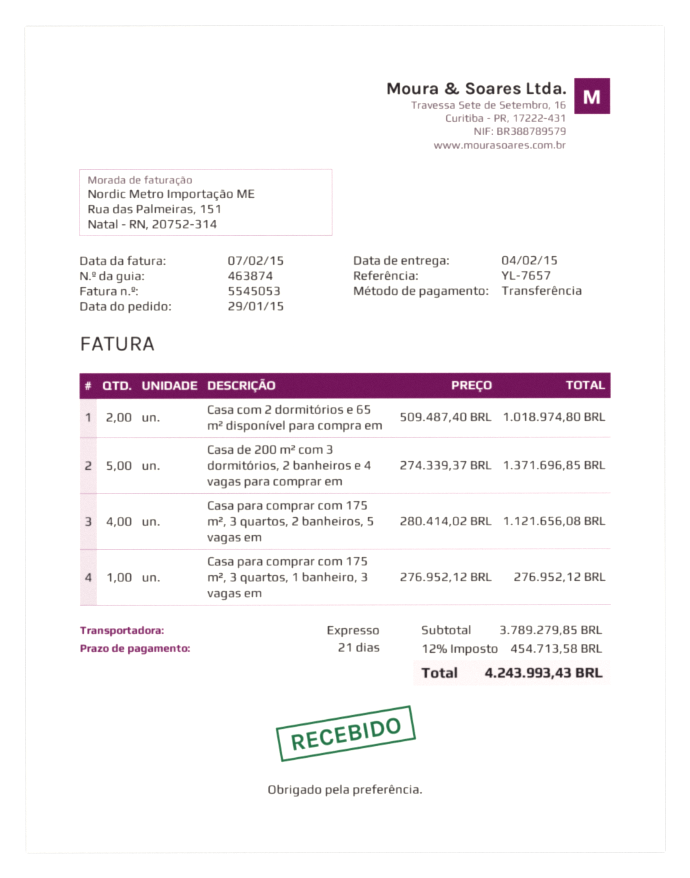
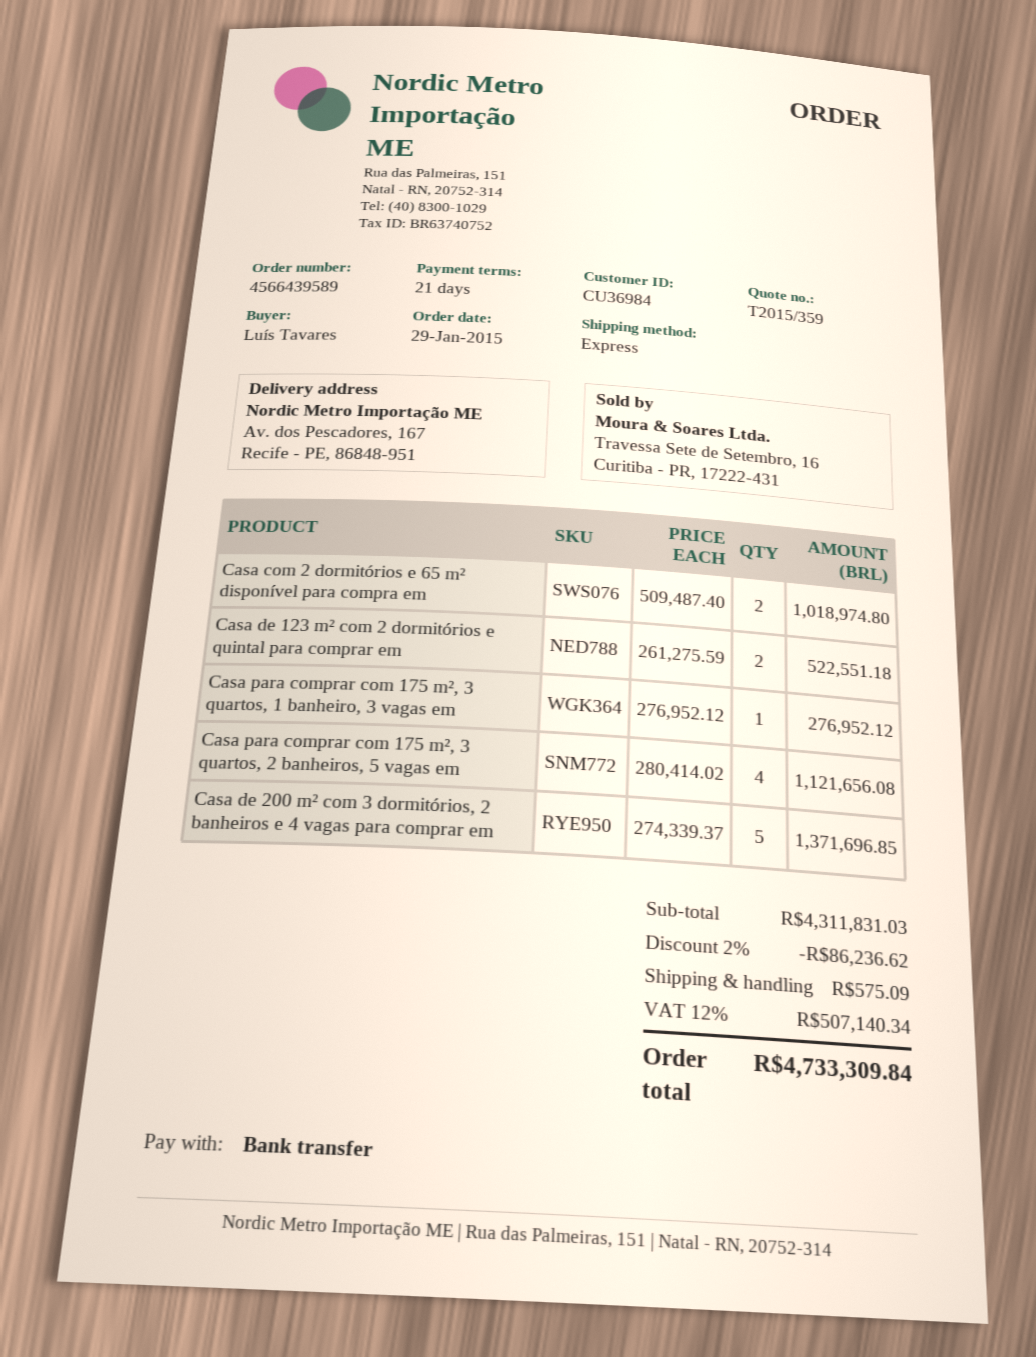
Casa de 123 m² com 2 dormitórios e quintal para comprar em: none -> 2 x 261275.59 = 522551.18
subtotal: 3789279.85 -> 4311831.03
discount: none -> 2% = 86236.62
shipping: none -> 575.09
tax: 12% = 454713.58 -> 12% = 507140.34
total: 4243993.43 -> 4733309.84

